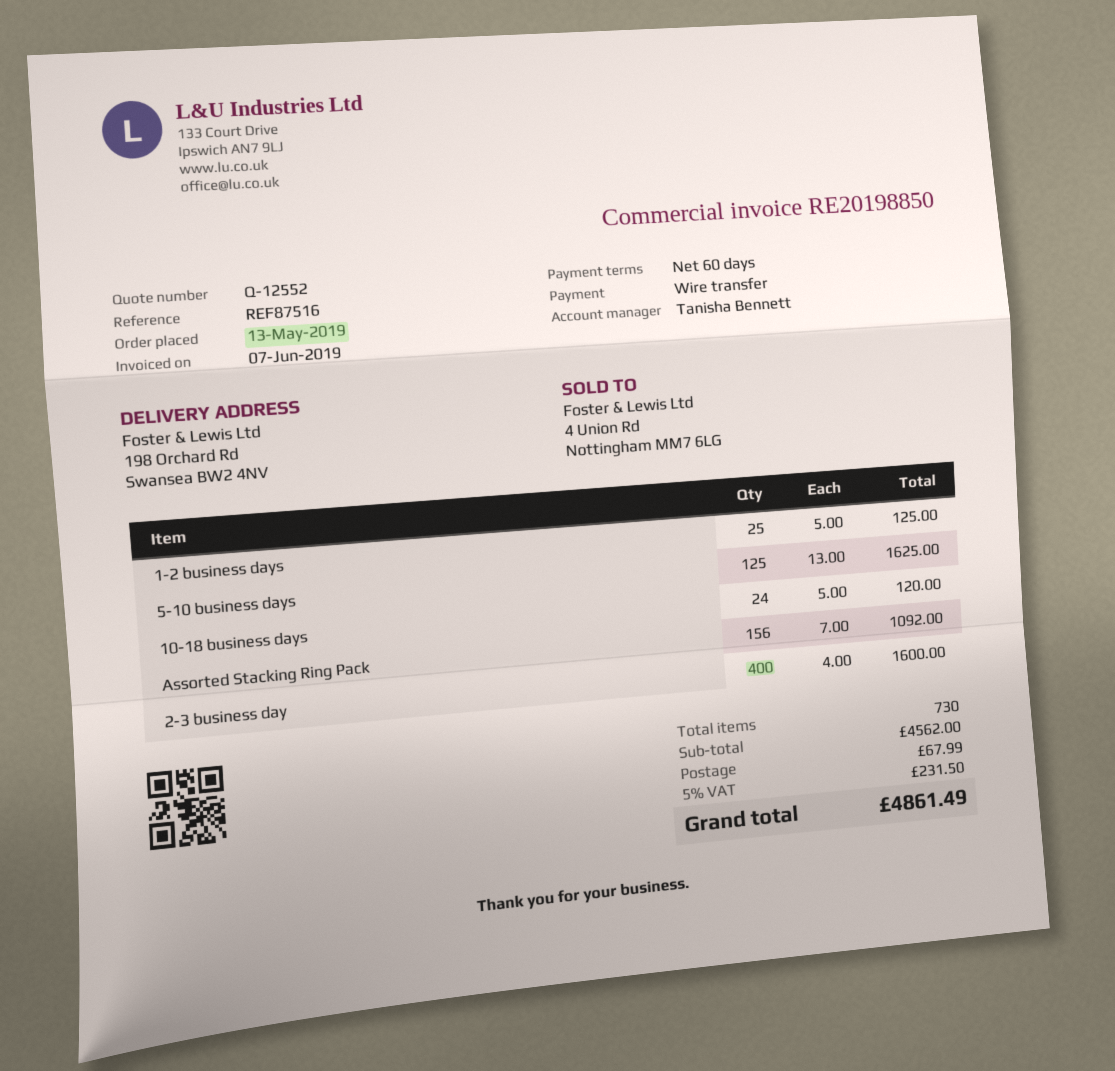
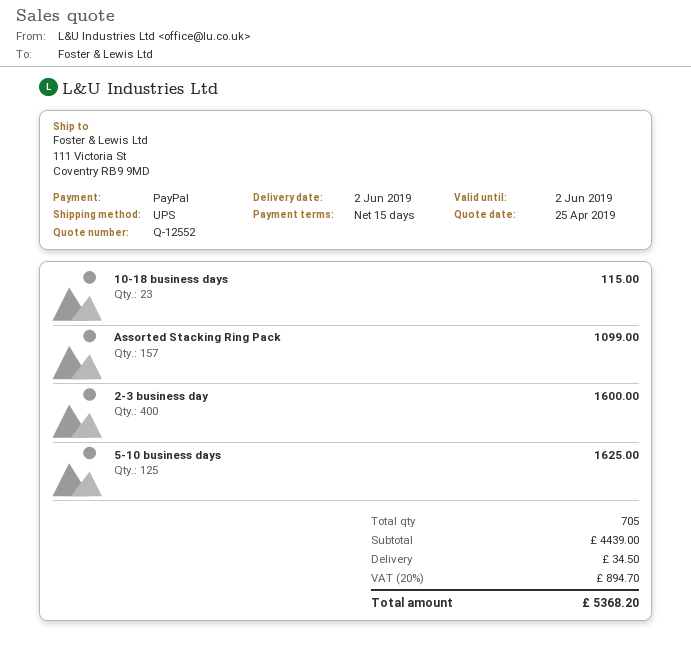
payment terms: 60 days -> 15 days
payment method: bank transfer -> PayPal
ship to: 198 Orchard Rd, Swansea BW2 4NV -> 111 Victoria St, Coventry RB9 9MD
1-2 business days: 25 for 125.00 -> none
10-18 business days: 24 for 120.00 -> 23 for 115.00
Assorted Stacking Ring Pack: 156 for 1092.00 -> 157 for 1099.00
total quantity: 730 -> 705
subtotal: 4562.00 -> 4439.00
shipping: 67.99 -> 34.50
tax: 5% = 231.50 -> 20% = 894.70
total: 4861.49 -> 5368.20

